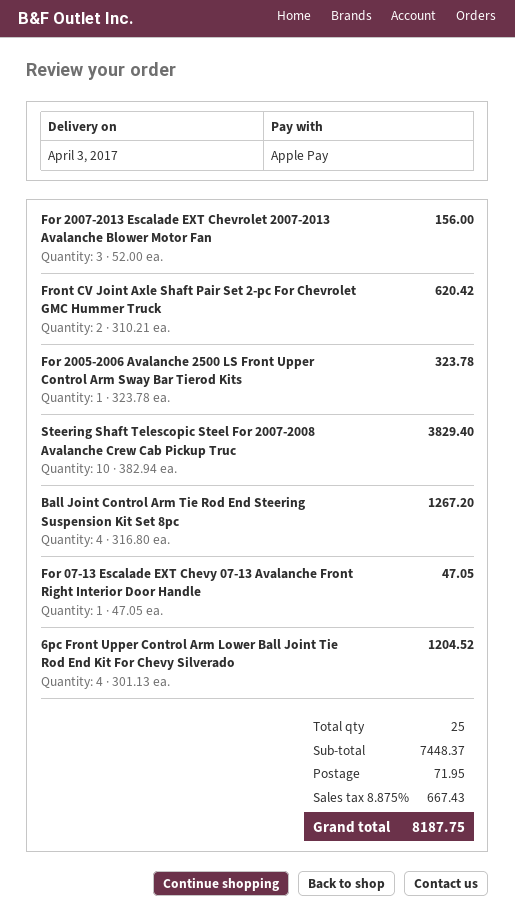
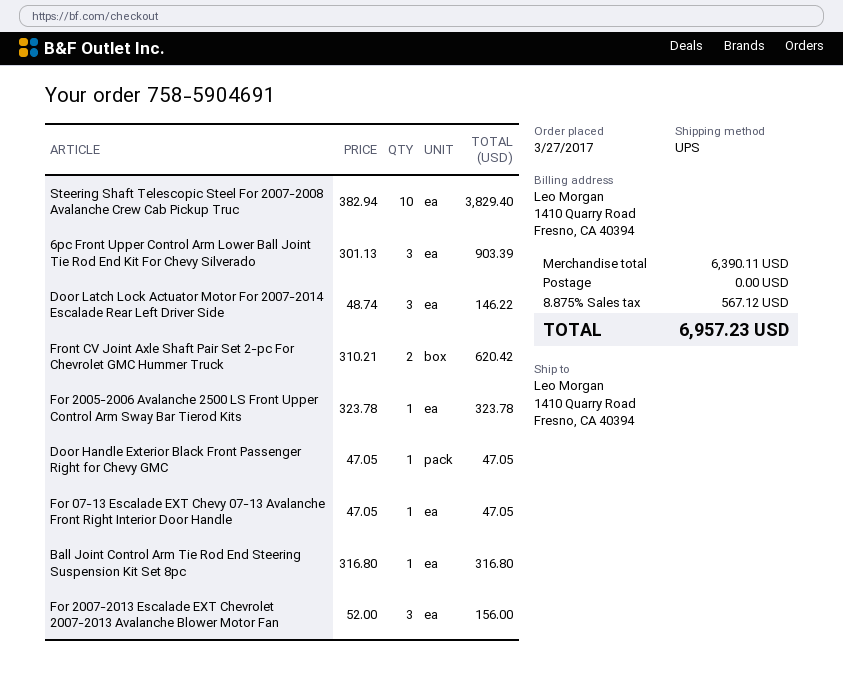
Ball Joint Control Arm Tie Rod End Steering Suspension Kit Set 8pc: 4 x 316.80 = 1267.20 -> 1 x 316.80 = 316.80
6pc Front Upper Control Arm Lower Ball Joint Tie Rod End Kit For Chevy Silverado: 4 x 301.13 = 1204.52 -> 3 x 301.13 = 903.39
Door Latch Lock Actuator Motor For 2007-2014 Escalade Rear Left Driver Side: none -> 3 x 48.74 = 146.22
Door Handle Exterior Black Front Passenger Right for Chevy GMC: none -> 1 x 47.05 = 47.05
subtotal: 7448.37 -> 6390.11
shipping: 71.95 -> 0.00
tax: 8.875% = 667.43 -> 8.875% = 567.12
total: 8187.75 -> 6957.23

